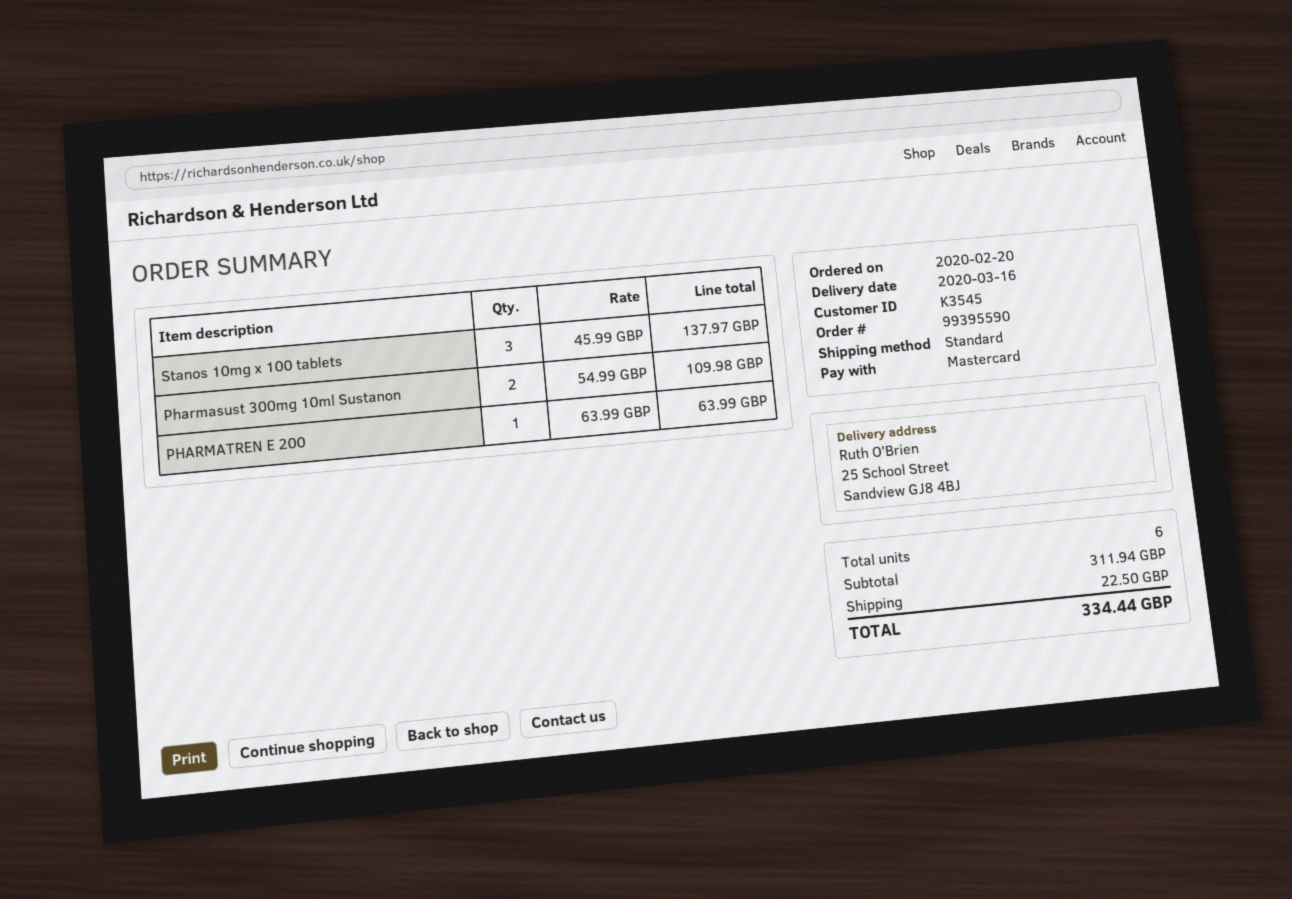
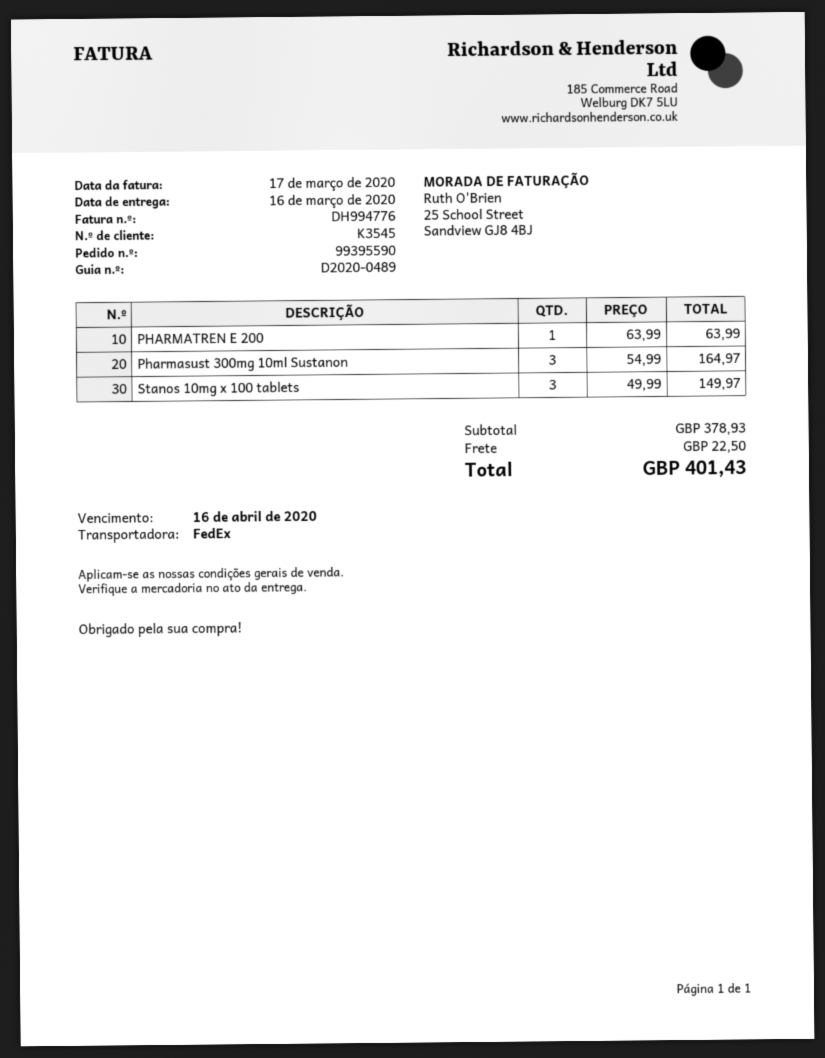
shipping method: standard -> FedEx
Stanos 10mg x 100 tablets: 3 x 45.99 = 137.97 -> 3 x 49.99 = 149.97
Pharmasust 300mg 10ml Sustanon: 2 x 54.99 = 109.98 -> 3 x 54.99 = 164.97
subtotal: 311.94 -> 378.93
total: 334.44 -> 401.43

